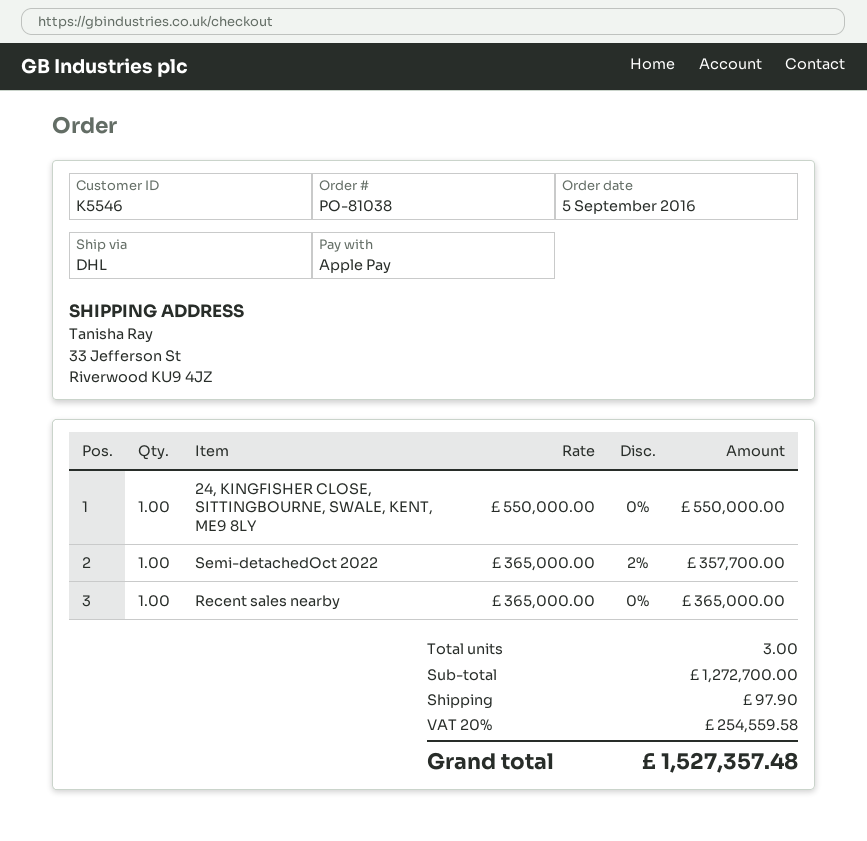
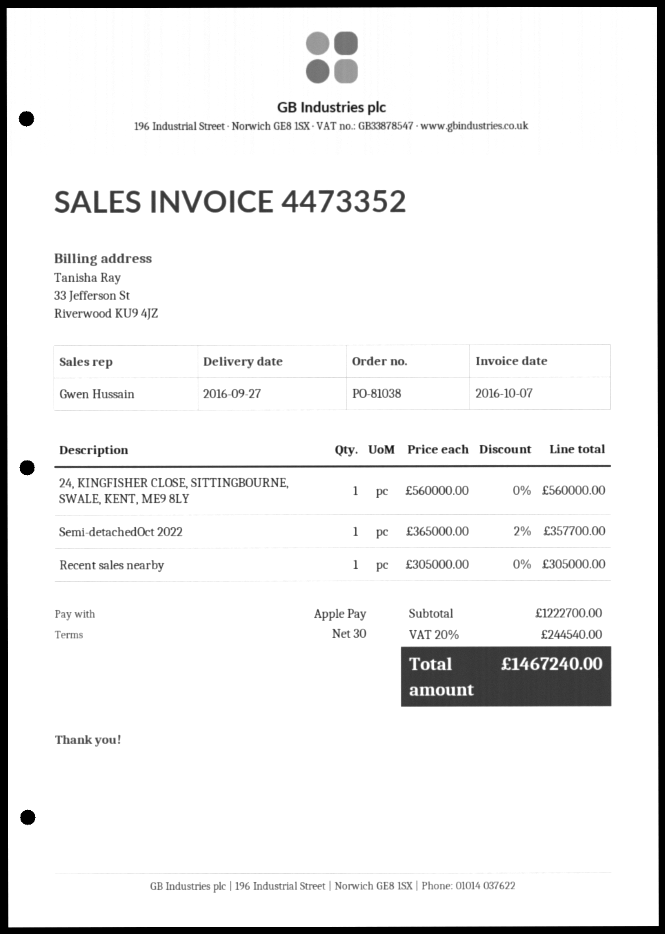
24, KINGFISHER CLOSE, SITTINGBOURNE, SWALE, KENT, ME9 8LY: 1 x 550000.00 = 550000.00 -> 1 x 560000.00 = 560000.00
Recent sales nearby: 1 x 365000.00 = 365000.00 -> 1 x 305000.00 = 305000.00
subtotal: 1272700.00 -> 1222700.00
shipping: 97.90 -> none
tax: 20% = 254559.58 -> 20% = 244540.00
total: 1527357.48 -> 1467240.00

